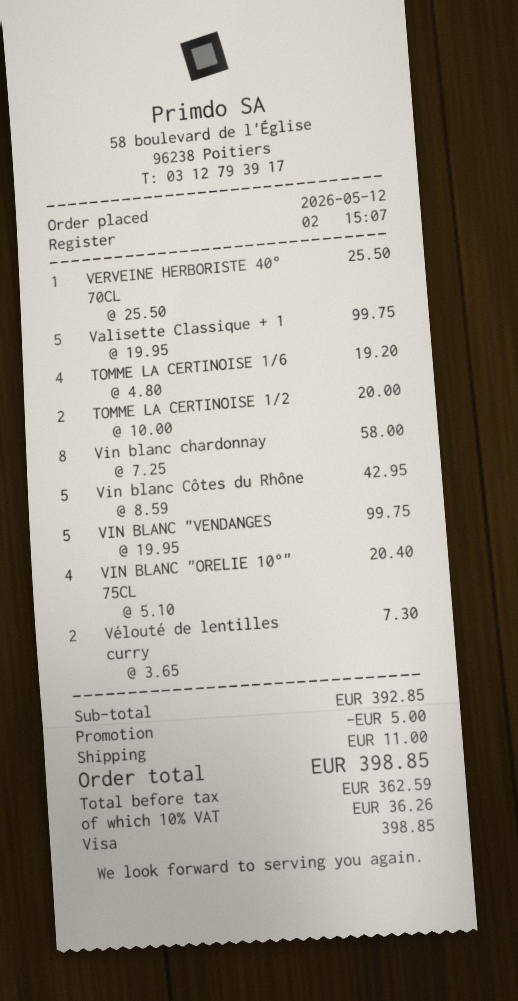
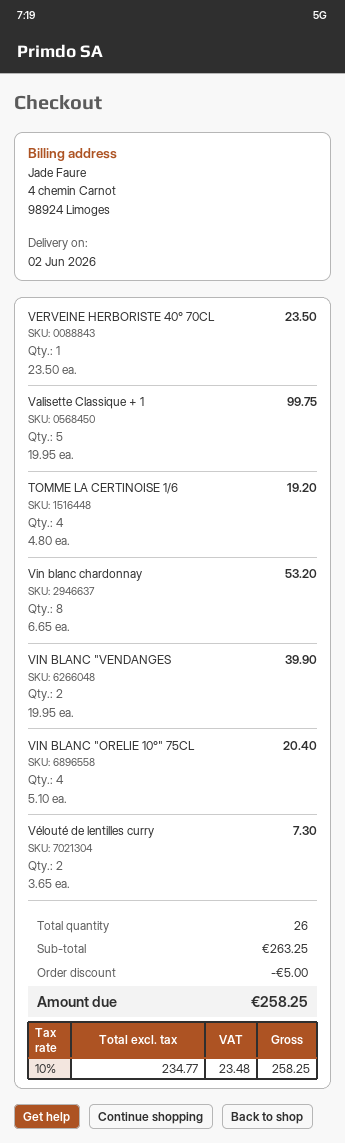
VERVEINE HERBORISTE 40° 70CL: 1 x 25.50 = 25.50 -> 1 x 23.50 = 23.50
TOMME LA CERTINOISE 1/2: 2 x 10.00 = 20.00 -> none
Vin blanc chardonnay: 8 x 7.25 = 58.00 -> 8 x 6.65 = 53.20
Vin blanc Côtes du Rhône: 5 x 8.59 = 42.95 -> none
VIN BLANC "VENDANGES: 5 x 19.95 = 99.75 -> 2 x 19.95 = 39.90
subtotal: 392.85 -> 263.25
shipping: 11.00 -> none
net: 362.59 -> 234.77
tax: 10% = 36.26 -> 10% = 23.48
total: 398.85 -> 258.25

